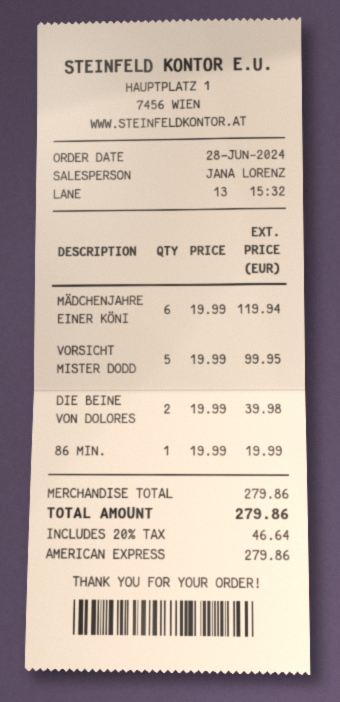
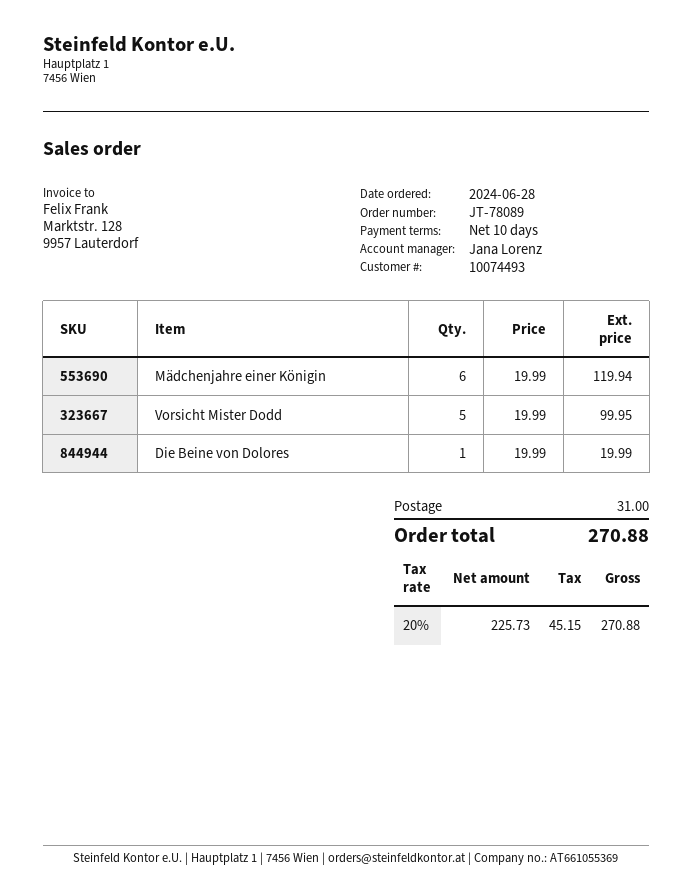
DIE BEINE VON DOLORES: 2 x 19.99 = 39.98 -> 1 x 19.99 = 19.99
86 MIN.: 1 x 19.99 = 19.99 -> none
shipping: none -> 31.00
tax: 20% = 46.64 -> 20% = 45.15
total: 279.86 -> 270.88

